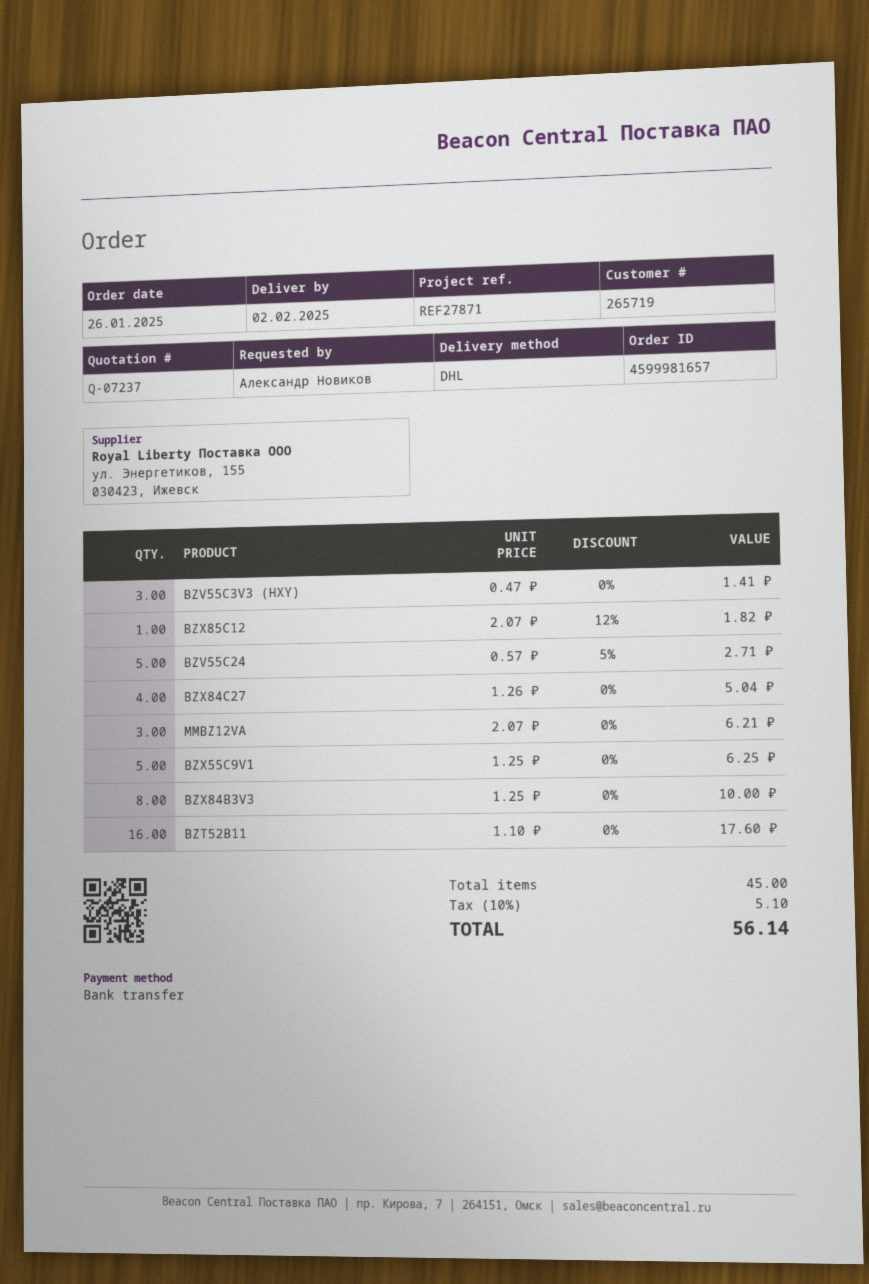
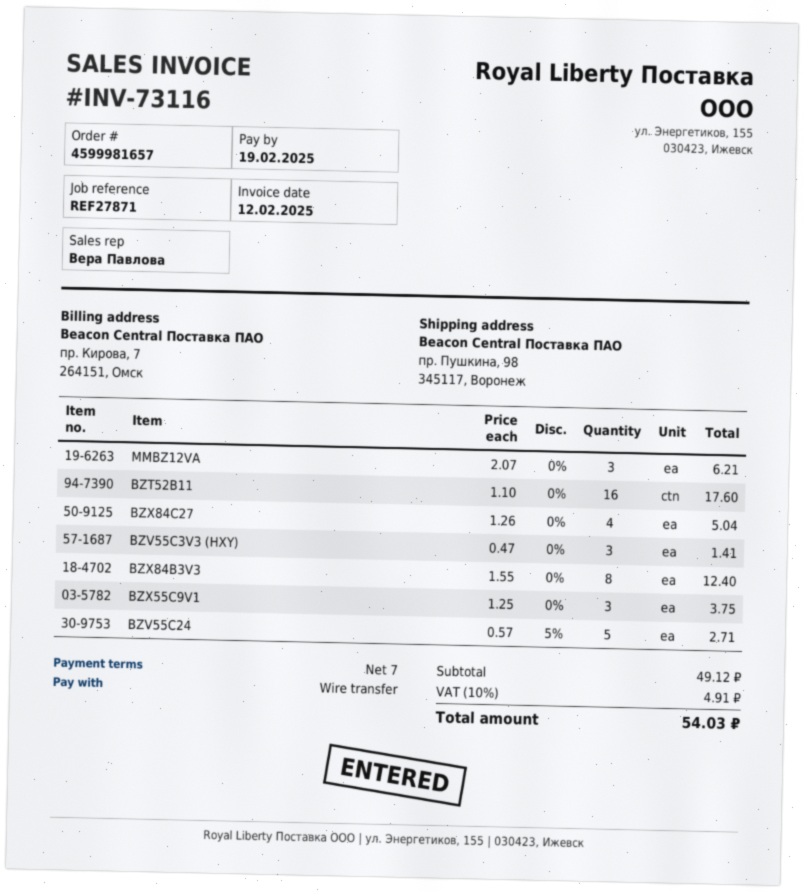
BZX85C12: 1 x 2.07 - 12% = 1.82 -> none
BZX55C9V1: 5 x 1.25 = 6.25 -> 3 x 1.25 = 3.75
BZX84B3V3: 8 x 1.25 = 10.00 -> 8 x 1.55 = 12.40
tax: 10% = 5.10 -> 10% = 4.91
total: 56.14 -> 54.03

